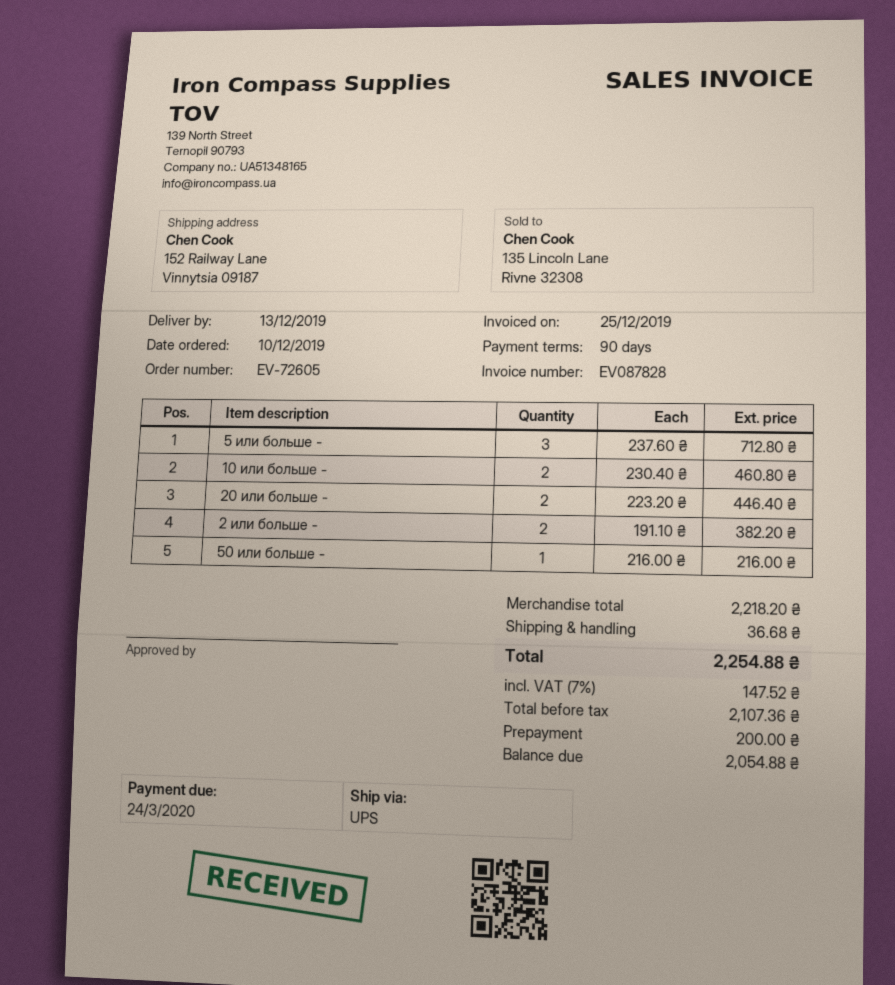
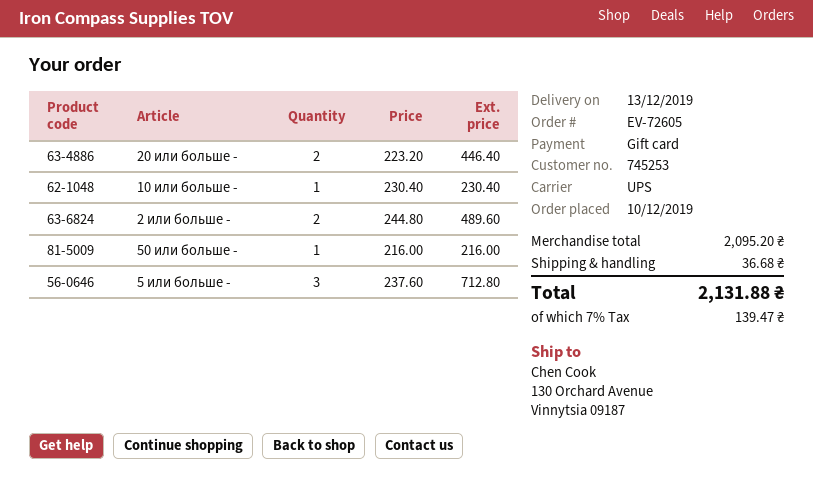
ship to: 152 Railway Lane, Vinnytsia 09187 -> 130 Orchard Avenue, Vinnytsia 09187
10 или больше -: 2 x 230.40 = 460.80 -> 1 x 230.40 = 230.40
2 или больше -: 2 x 191.10 = 382.20 -> 2 x 244.80 = 489.60
subtotal: 2218.20 -> 2095.20
tax: 7% = 147.52 -> 7% = 139.47
total: 2254.88 -> 2131.88

